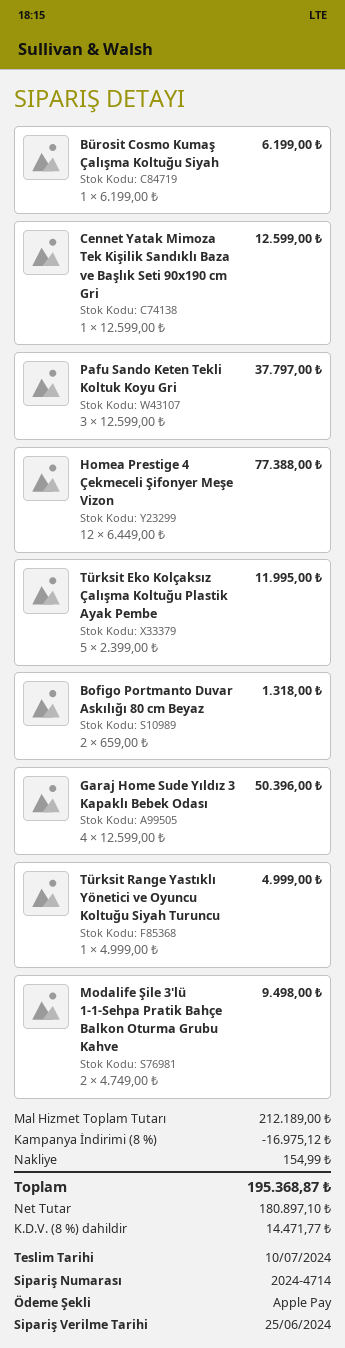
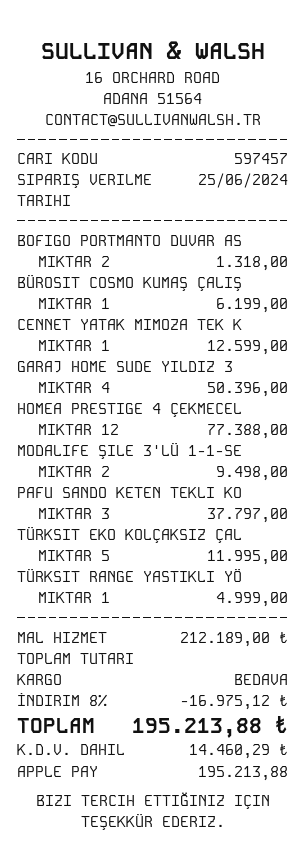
shipping: 154.99 -> 0.00
tax: 14471.77 -> 14460.29
total: 195368.87 -> 195213.88

